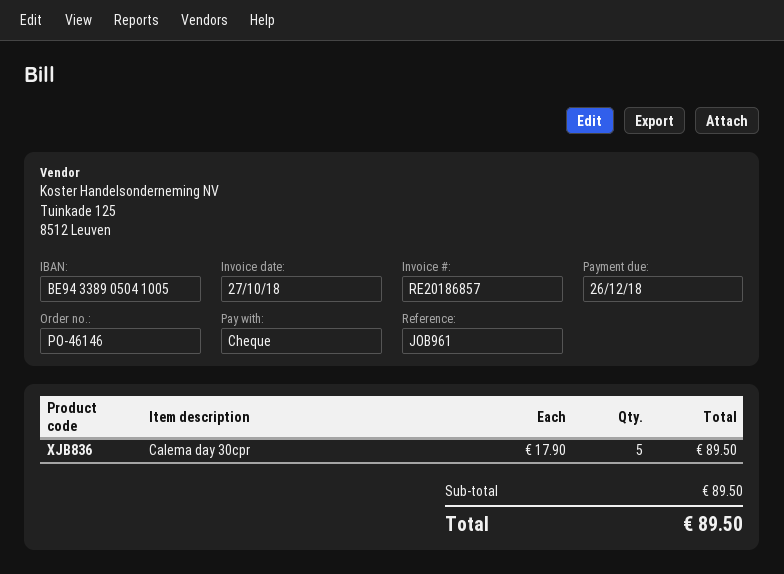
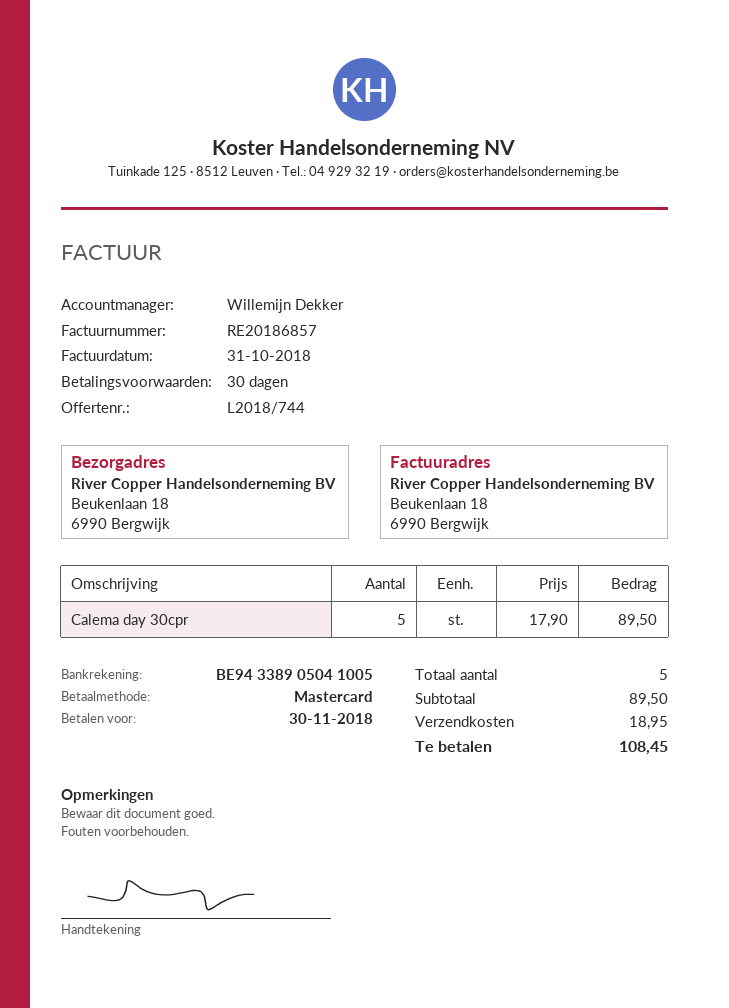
invoice date: 2018-10-27 -> 2018-10-31
due date: 2018-12-26 -> 2018-11-30
payment method: cheque -> Mastercard
shipping: none -> 18.95
total: 89.50 -> 108.45

